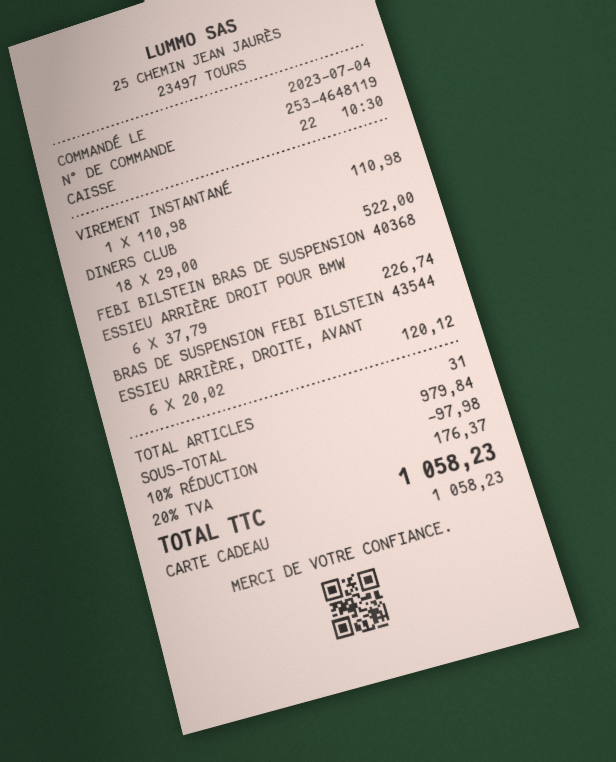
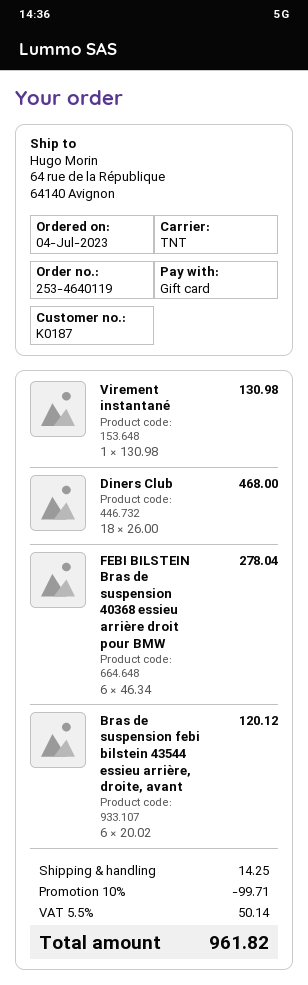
order number: 253-4648119 -> 253-4640119
VIREMENT INSTANTANÉ: 1 x 110.98 = 110.98 -> 1 x 130.98 = 130.98
DINERS CLUB: 18 x 29.00 = 522.00 -> 18 x 26.00 = 468.00
FEBI BILSTEIN BRAS DE SUSPENSION 40368 ESSIEU ARRIÈRE DROIT POUR BMW: 6 x 37.79 = 226.74 -> 6 x 46.34 = 278.04
discount: 10% = 97.98 -> 10% = 99.71
shipping: none -> 14.25
tax: 20% = 176.37 -> 5.5% = 50.14
total: 1058.23 -> 961.82

